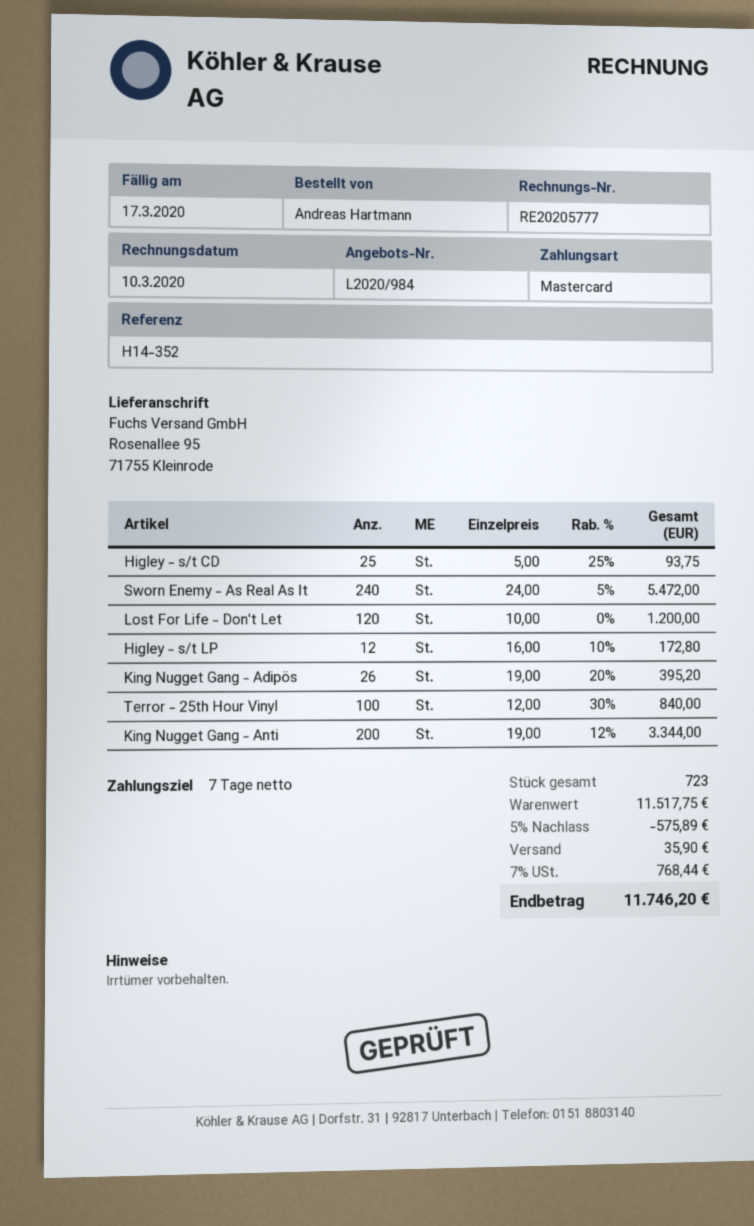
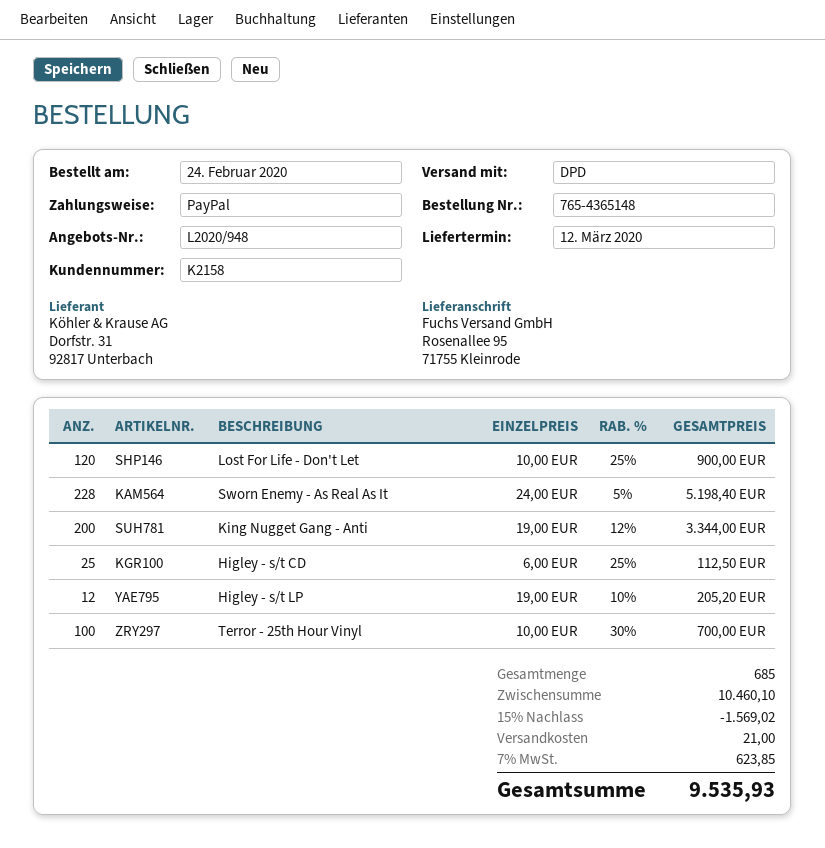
quote number: L2020/984 -> L2020/948
payment method: Mastercard -> PayPal
Higley - s/t CD: 25 x 5.00 - 25% = 93.75 -> 25 x 6.00 - 25% = 112.50
Sworn Enemy - As Real As It: 240 x 24.00 - 5% = 5472.00 -> 228 x 24.00 - 5% = 5198.40
Lost For Life - Don't Let: 120 x 10.00 = 1200.00 -> 120 x 10.00 - 25% = 900.00
Higley - s/t LP: 12 x 16.00 - 10% = 172.80 -> 12 x 19.00 - 10% = 205.20
King Nugget Gang - Adipös: 26 x 19.00 - 20% = 395.20 -> none
Terror - 25th Hour Vinyl: 100 x 12.00 - 30% = 840.00 -> 100 x 10.00 - 30% = 700.00
total quantity: 723 -> 685
subtotal: 11517.75 -> 10460.10
discount: 5% = 575.89 -> 15% = 1569.02
shipping: 35.90 -> 21.00
tax: 7% = 768.44 -> 7% = 623.85
total: 11746.20 -> 9535.93

